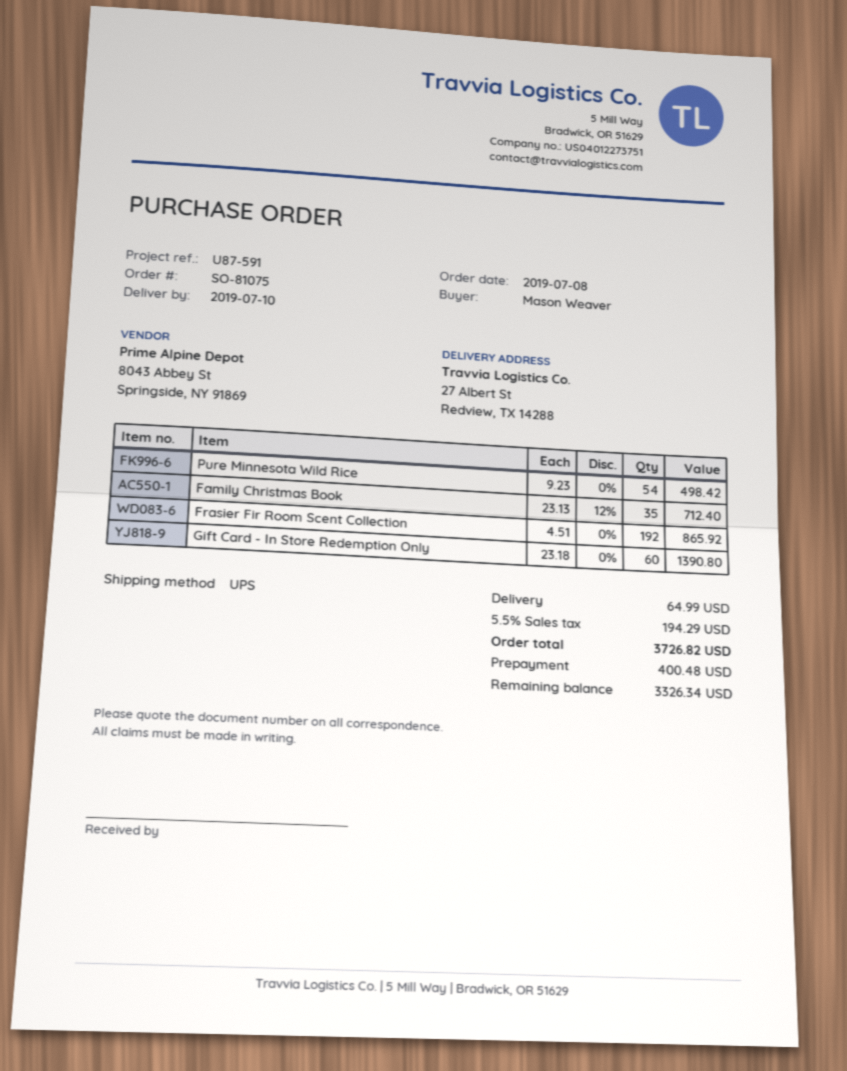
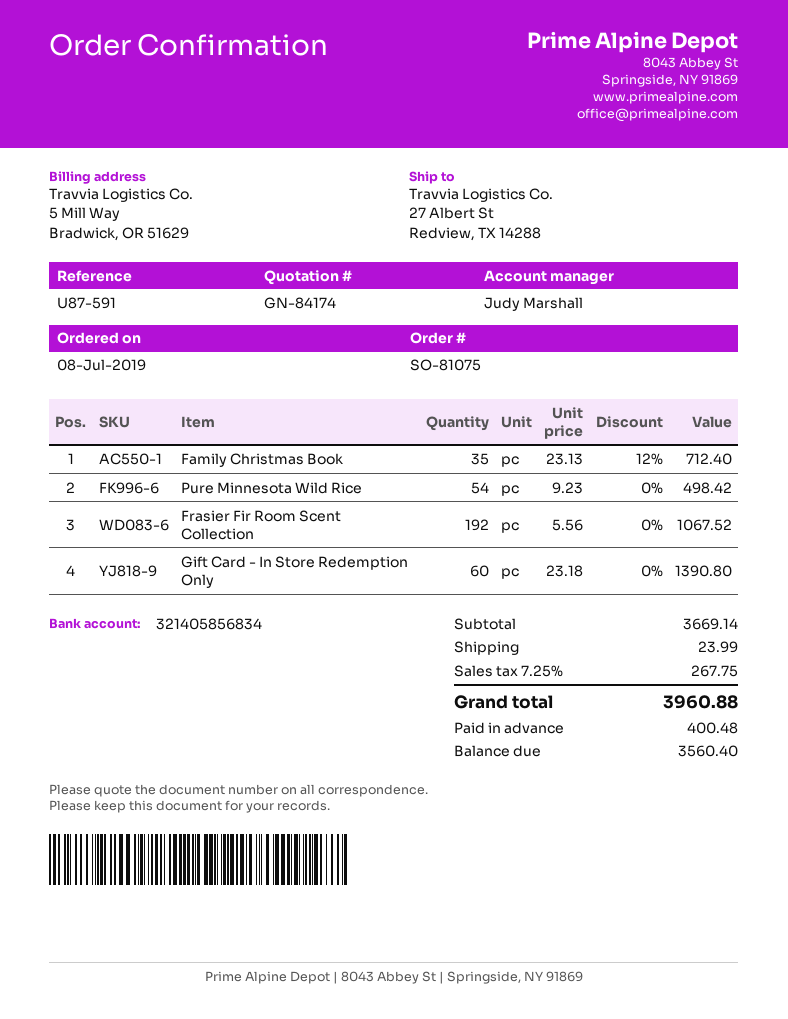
Frasier Fir Room Scent Collection: 192 x 4.51 = 865.92 -> 192 x 5.56 = 1067.52
shipping: 64.99 -> 23.99
tax: 5.5% = 194.29 -> 7.25% = 267.75
total: 3726.82 -> 3960.88
balance: 3326.34 -> 3560.40

